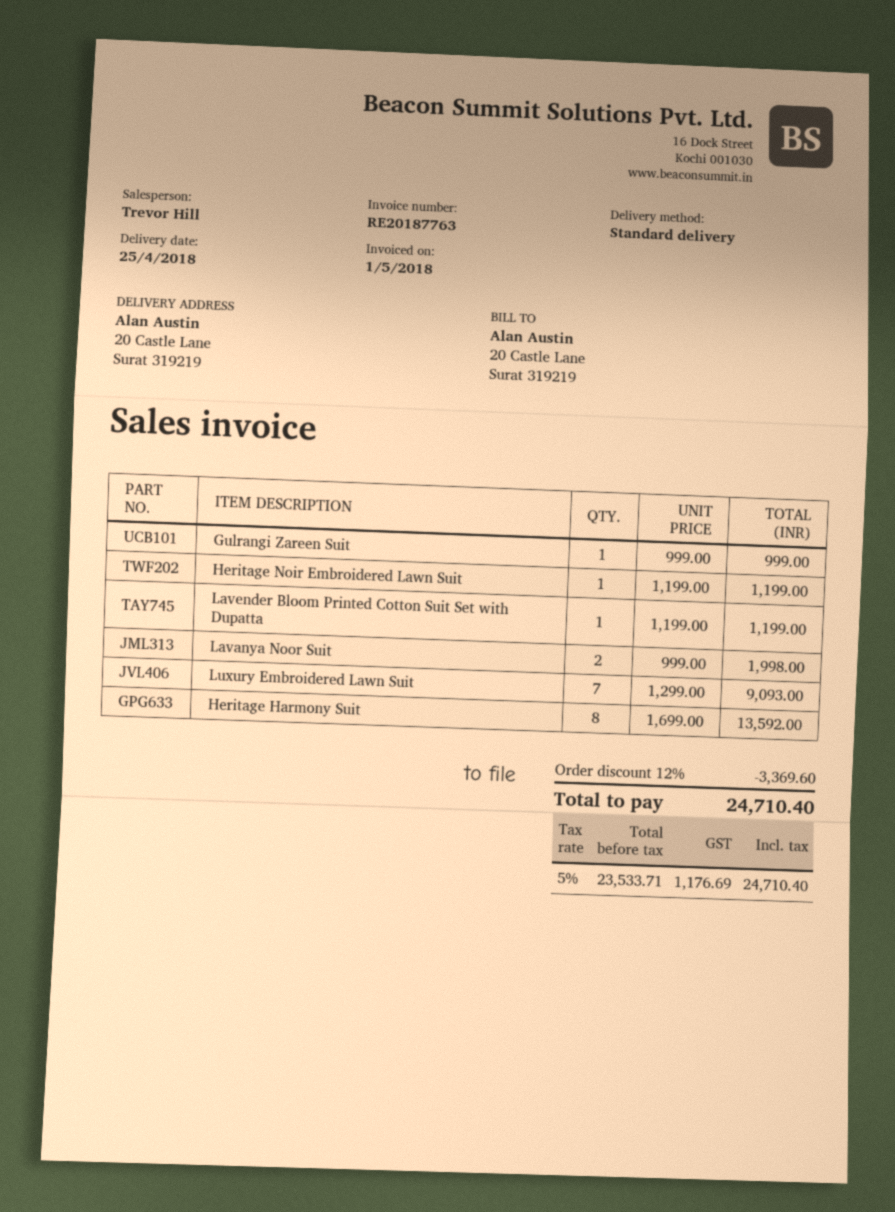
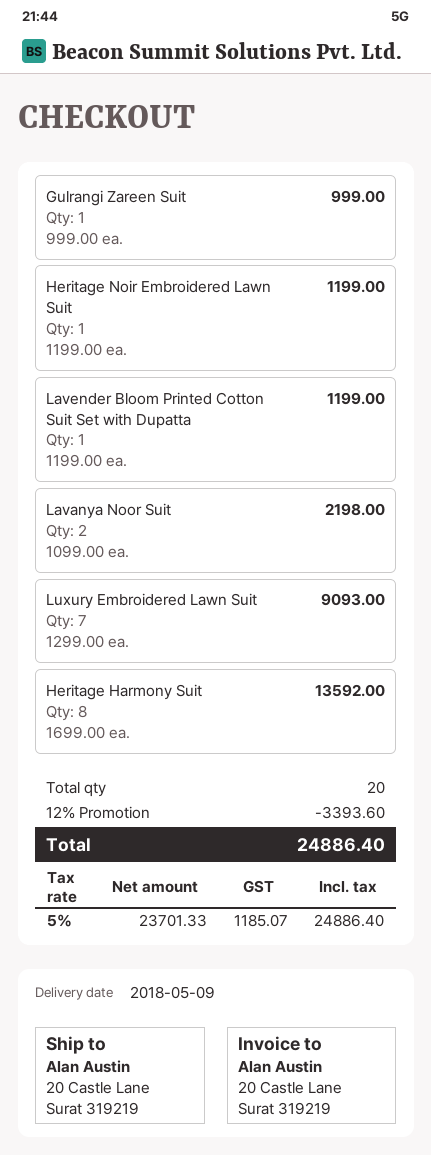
delivery date: 2018-04-25 -> 2018-05-09
Lavanya Noor Suit: 2 x 999.00 = 1998.00 -> 2 x 1099.00 = 2198.00
discount: 12% = 3369.60 -> 12% = 3393.60
net: 23533.71 -> 23701.33
tax: 5% = 1176.69 -> 5% = 1185.07
total: 24710.40 -> 24886.40

